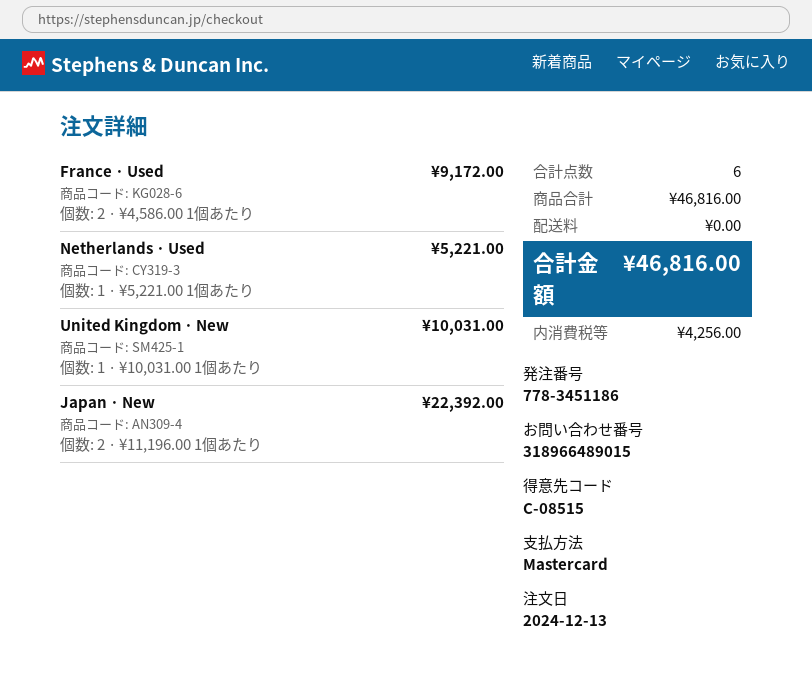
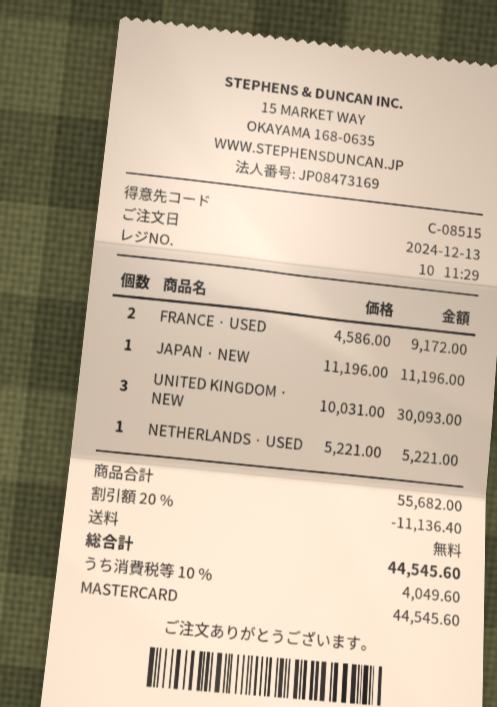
United Kingdom · New: 1 x 10031.00 = 10031.00 -> 3 x 10031.00 = 30093.00
Japan · New: 2 x 11196.00 = 22392.00 -> 1 x 11196.00 = 11196.00
subtotal: 46816.00 -> 55682.00
discount: none -> 20% = 11136.40
tax: 4256.00 -> 4049.60
total: 46816.00 -> 44545.60

